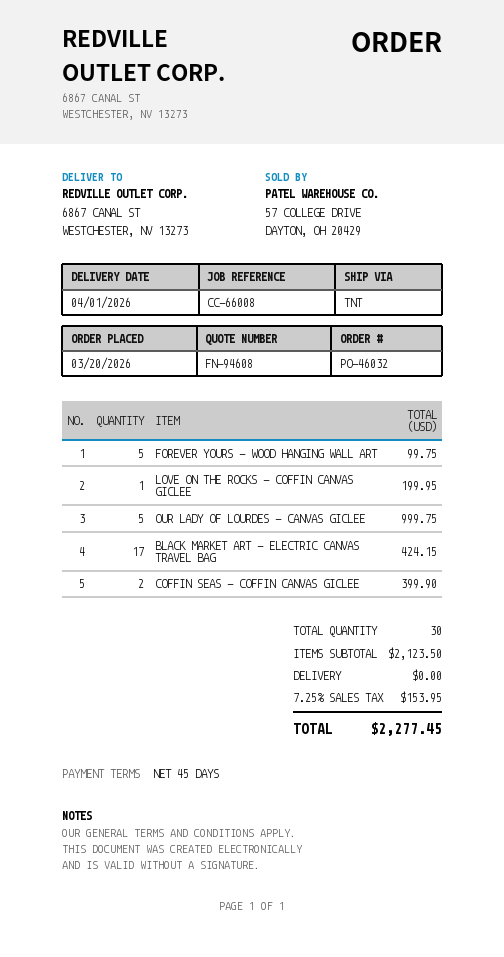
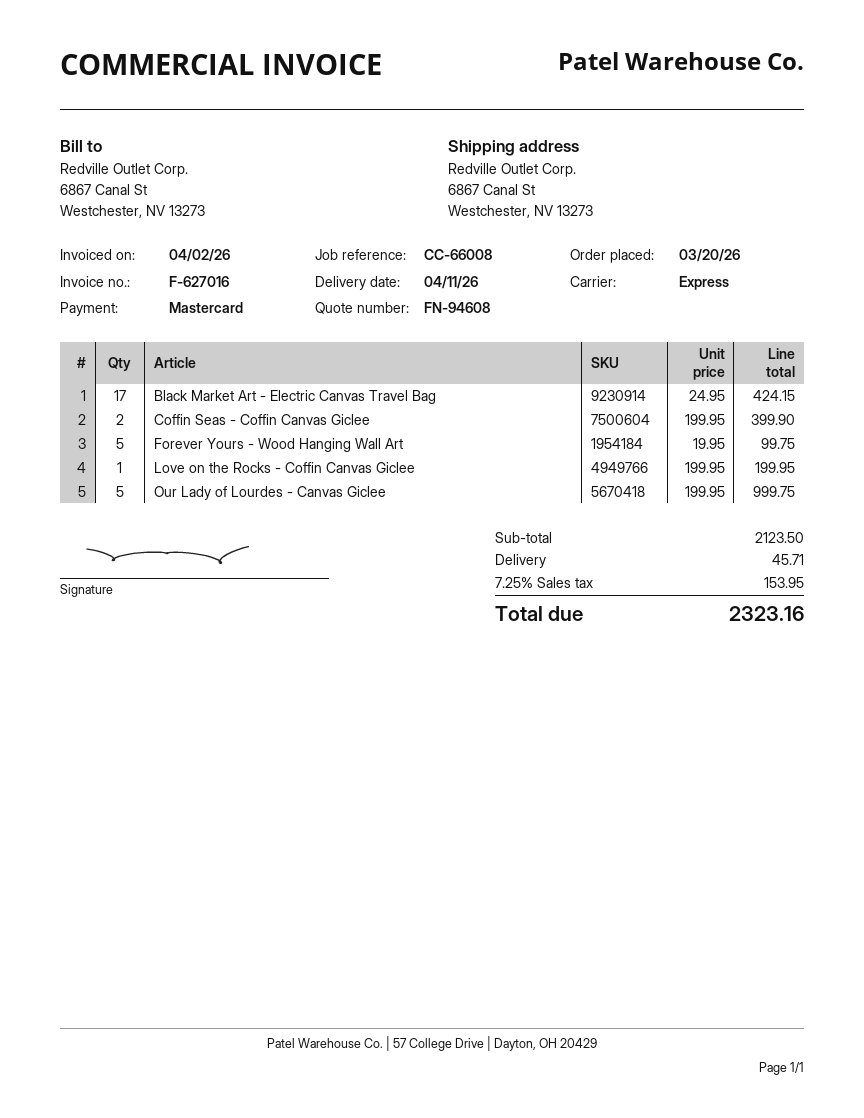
delivery date: 2026-04-01 -> 2026-04-11
shipping method: TNT -> express
shipping: 0.00 -> 45.71
total: 2277.45 -> 2323.16

